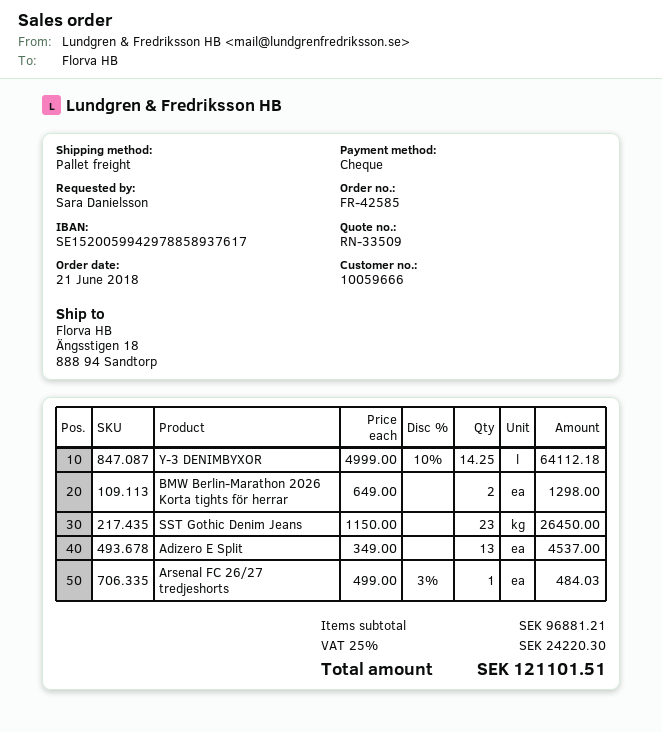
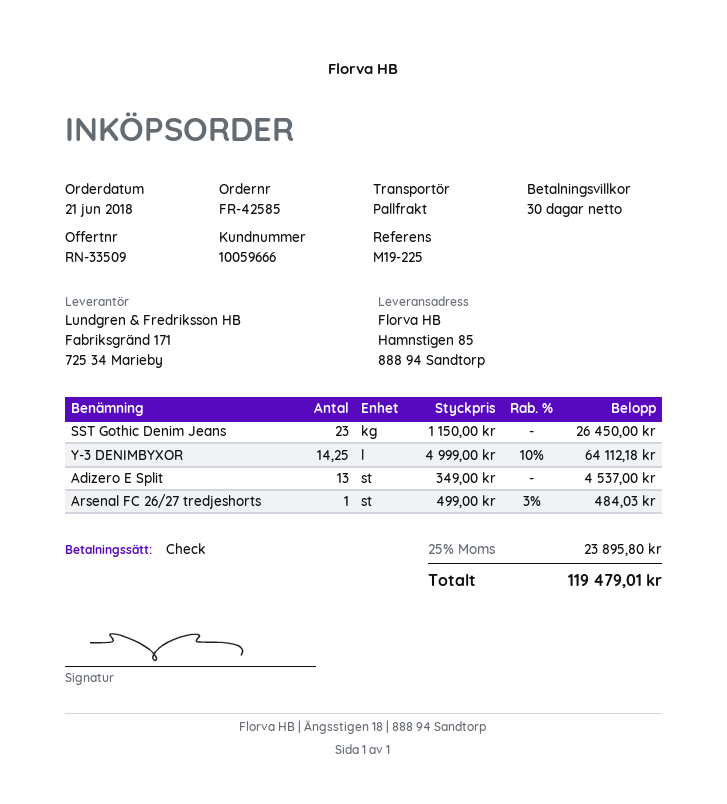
ship to: Ängsstigen 18, 888 94 Sandtorp -> Hamnstigen 85, 888 94 Sandtorp
BMW Berlin-Marathon 2026 Korta tights för herrar: 2 x 649.00 = 1298.00 -> none
tax: 25% = 24220.30 -> 25% = 23895.80
total: 121101.51 -> 119479.01

